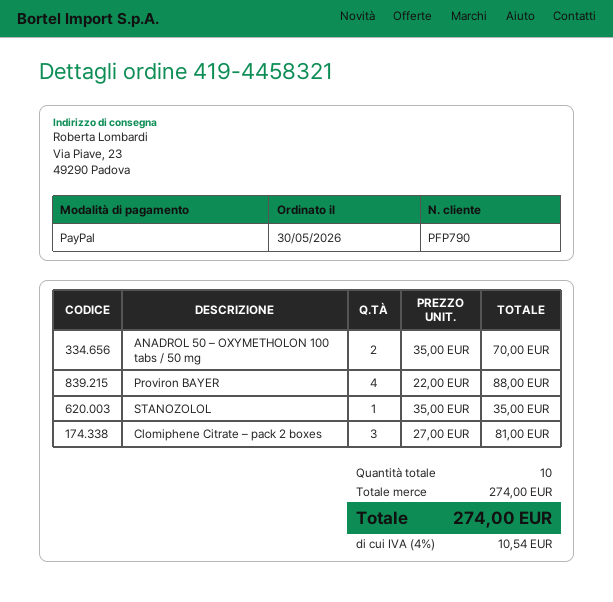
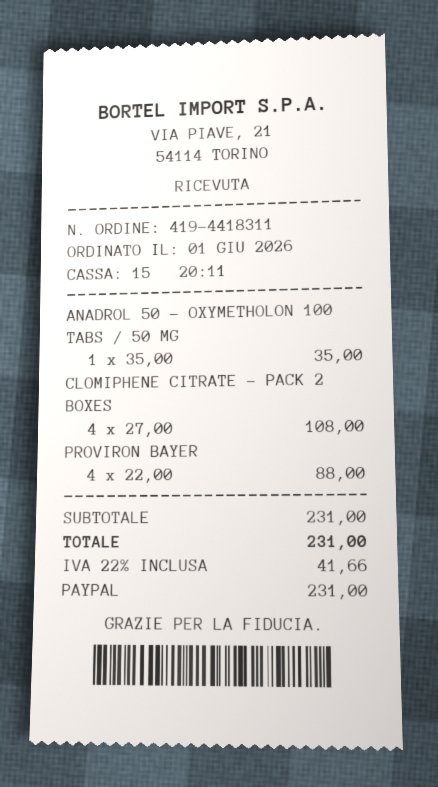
order number: 419-4458321 -> 419-4418311
order date: 2026-05-30 -> 2026-06-01
ANADROL 50 – OXYMETHOLON 100 tabs / 50 mg: 2 x 35.00 = 70.00 -> 1 x 35.00 = 35.00
STANOZOLOL: 1 x 35.00 = 35.00 -> none
Clomiphene Citrate – pack 2 boxes: 3 x 27.00 = 81.00 -> 4 x 27.00 = 108.00
subtotal: 274.00 -> 231.00
tax: 4% = 10.54 -> 22% = 41.66
total: 274.00 -> 231.00

